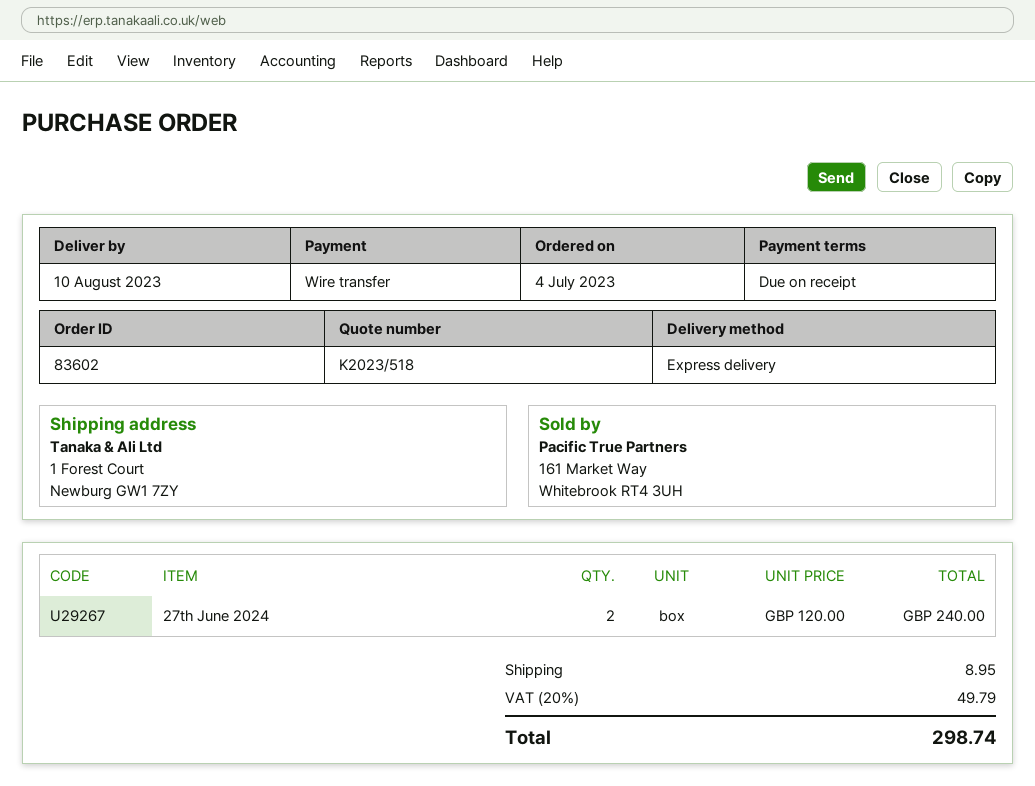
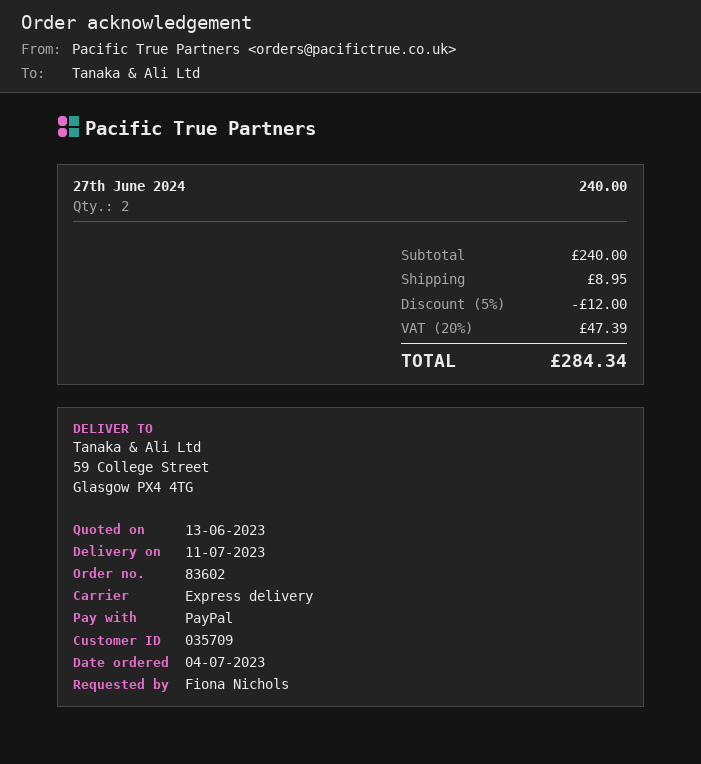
delivery date: 2023-08-10 -> 2023-07-11
payment method: bank transfer -> PayPal
ship to: 1 Forest Court, Newburg GW1 7ZY -> 59 College Street, Glasgow PX4 4TG
discount: none -> 5% = 12.00
tax: 20% = 49.79 -> 20% = 47.39
total: 298.74 -> 284.34

